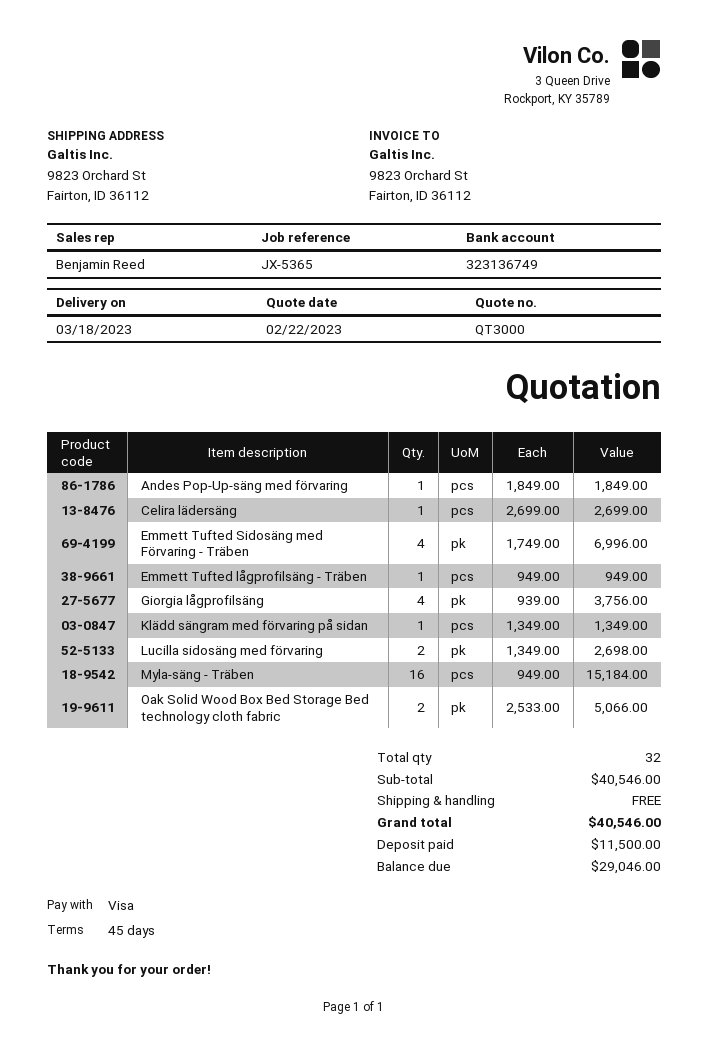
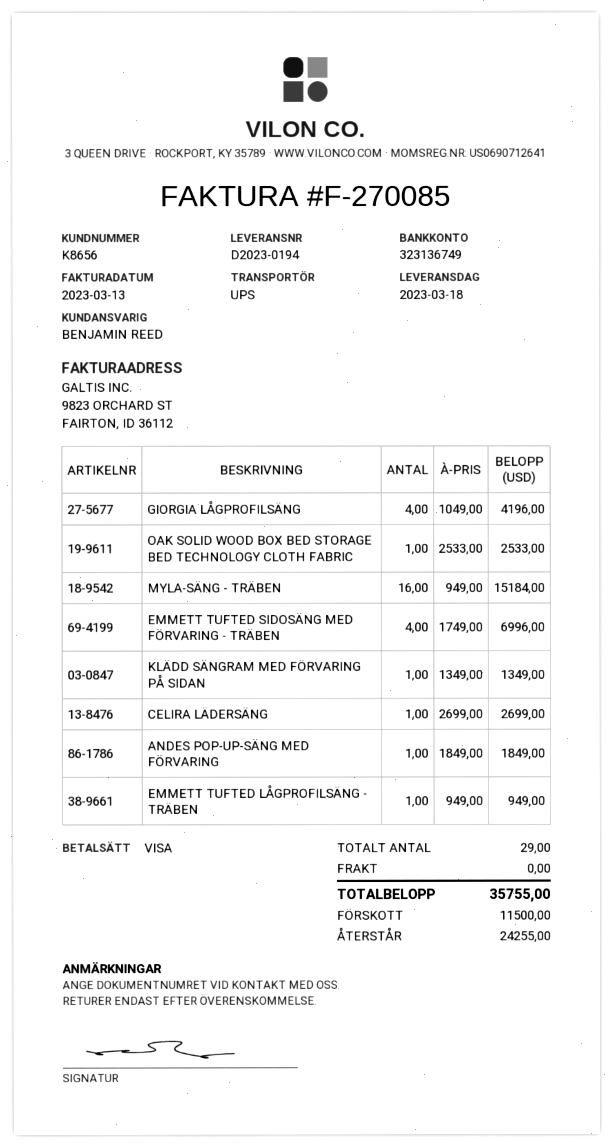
Giorgia lågprofilsäng: 4 x 939.00 = 3756.00 -> 4 x 1049.00 = 4196.00
Lucilla sidosäng med förvaring: 2 x 1349.00 = 2698.00 -> none
Oak Solid Wood Box Bed Storage Bed technology cloth fabric: 2 x 2533.00 = 5066.00 -> 1 x 2533.00 = 2533.00
total quantity: 32 -> 29
total: 40546.00 -> 35755.00
balance: 29046.00 -> 24255.00

